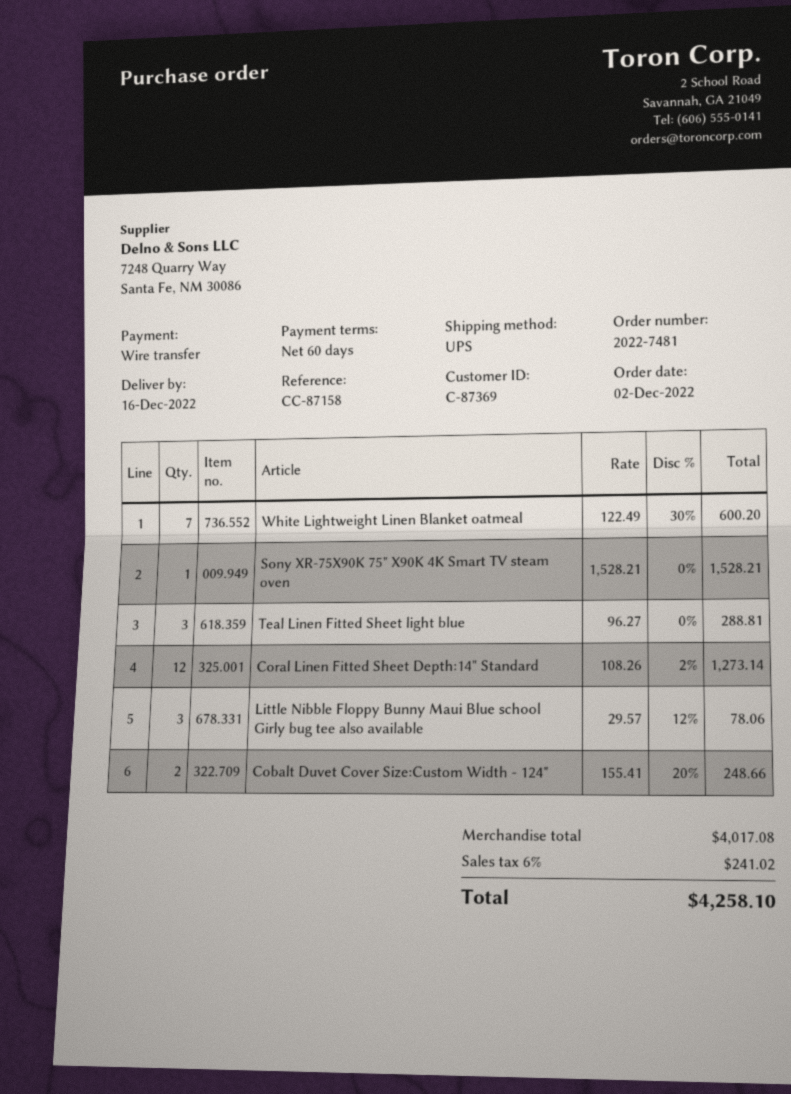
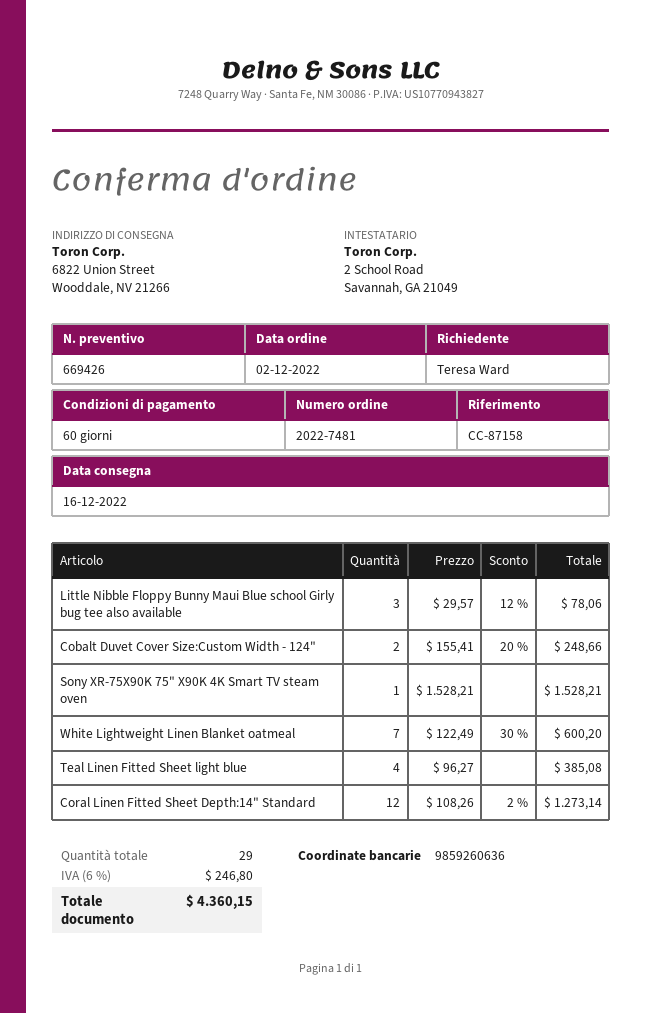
Teal Linen Fitted Sheet light blue: 3 x 96.27 = 288.81 -> 4 x 96.27 = 385.08
tax: 6% = 241.02 -> 6% = 246.80
total: 4258.10 -> 4360.15

